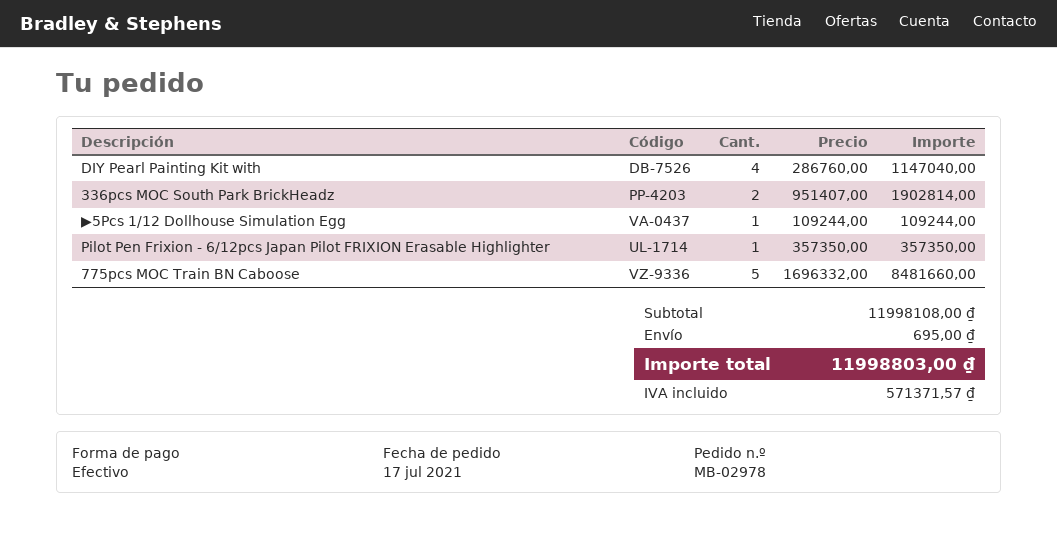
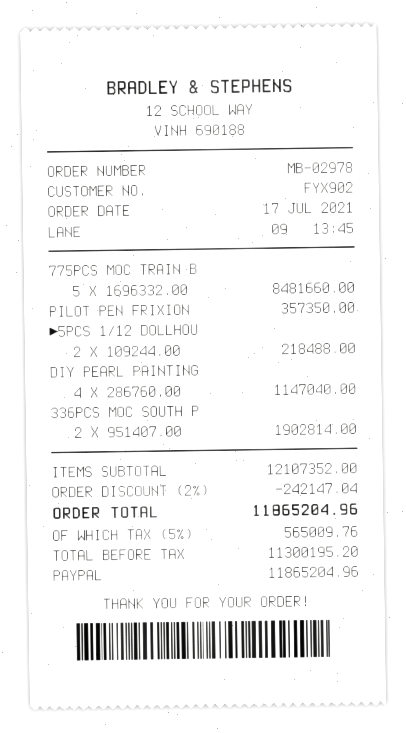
payment method: cash -> PayPal
▶5Pcs 1/12 Dollhouse Simulation Egg: 1 x 109244.00 = 109244.00 -> 2 x 109244.00 = 218488.00
subtotal: 11998108.00 -> 12107352.00
discount: none -> 2% = 242147.04
shipping: 695.00 -> none
tax: 571371.57 -> 565009.76
total: 11998803.00 -> 11865204.96

